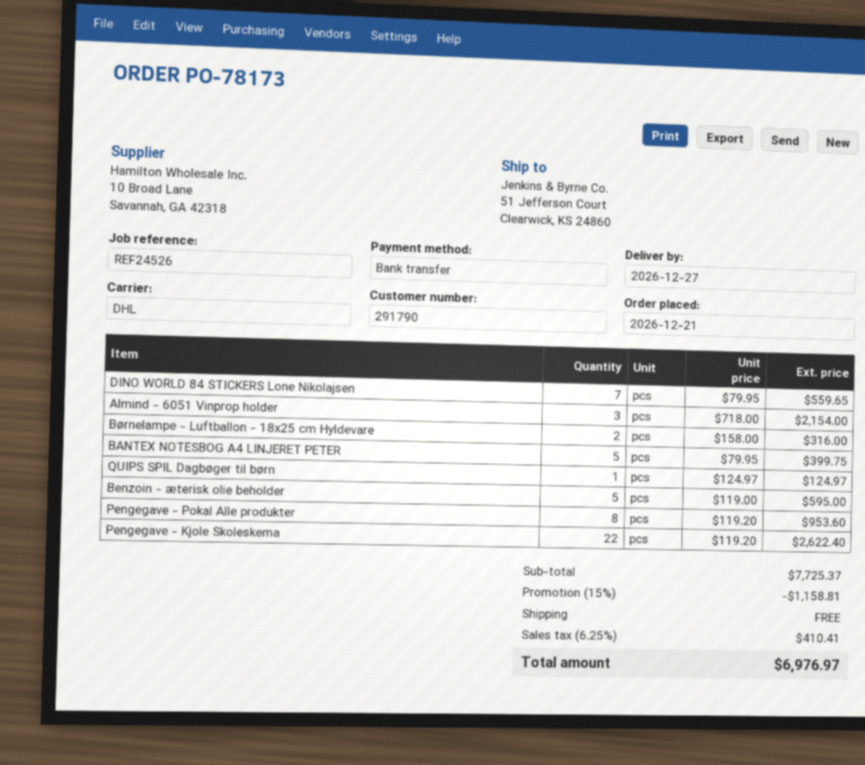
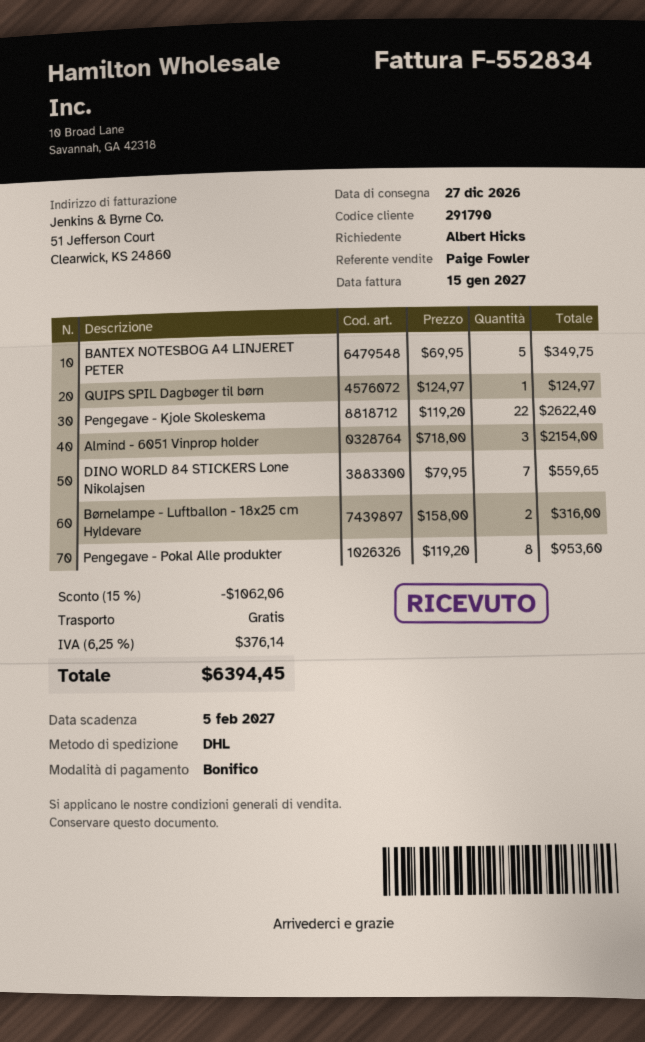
BANTEX NOTESBOG A4 LINJERET PETER: 5 x 79.95 = 399.75 -> 5 x 69.95 = 349.75
Benzoin - æterisk olie beholder: 5 x 119.00 = 595.00 -> none
discount: 15% = 1158.81 -> 15% = 1062.06
tax: 6.25% = 410.41 -> 6.25% = 376.14
total: 6976.97 -> 6394.45

